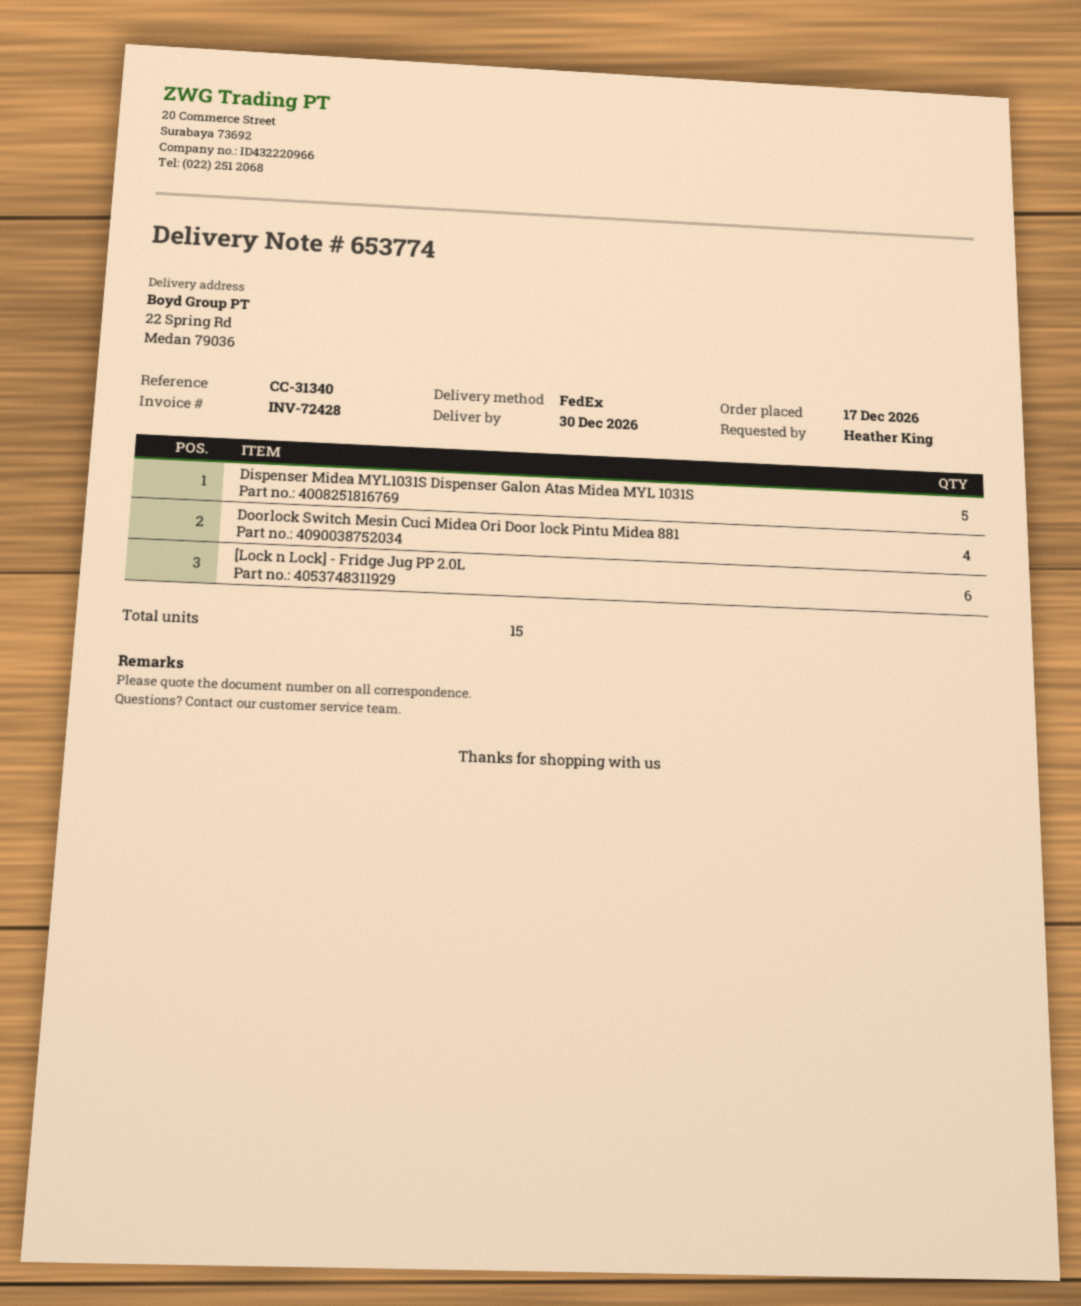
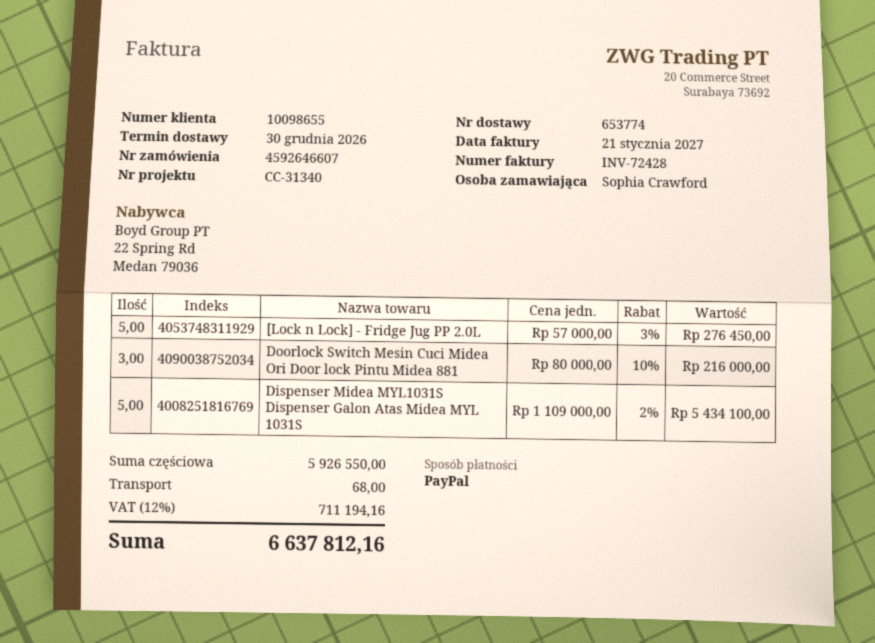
ordered by: Heather King -> Sophia Crawford
Doorlock Switch Mesin Cuci Midea Ori Door lock Pintu Midea 881: 4 -> 3
[Lock n Lock] - Fridge Jug PP 2.0L: 6 -> 5

